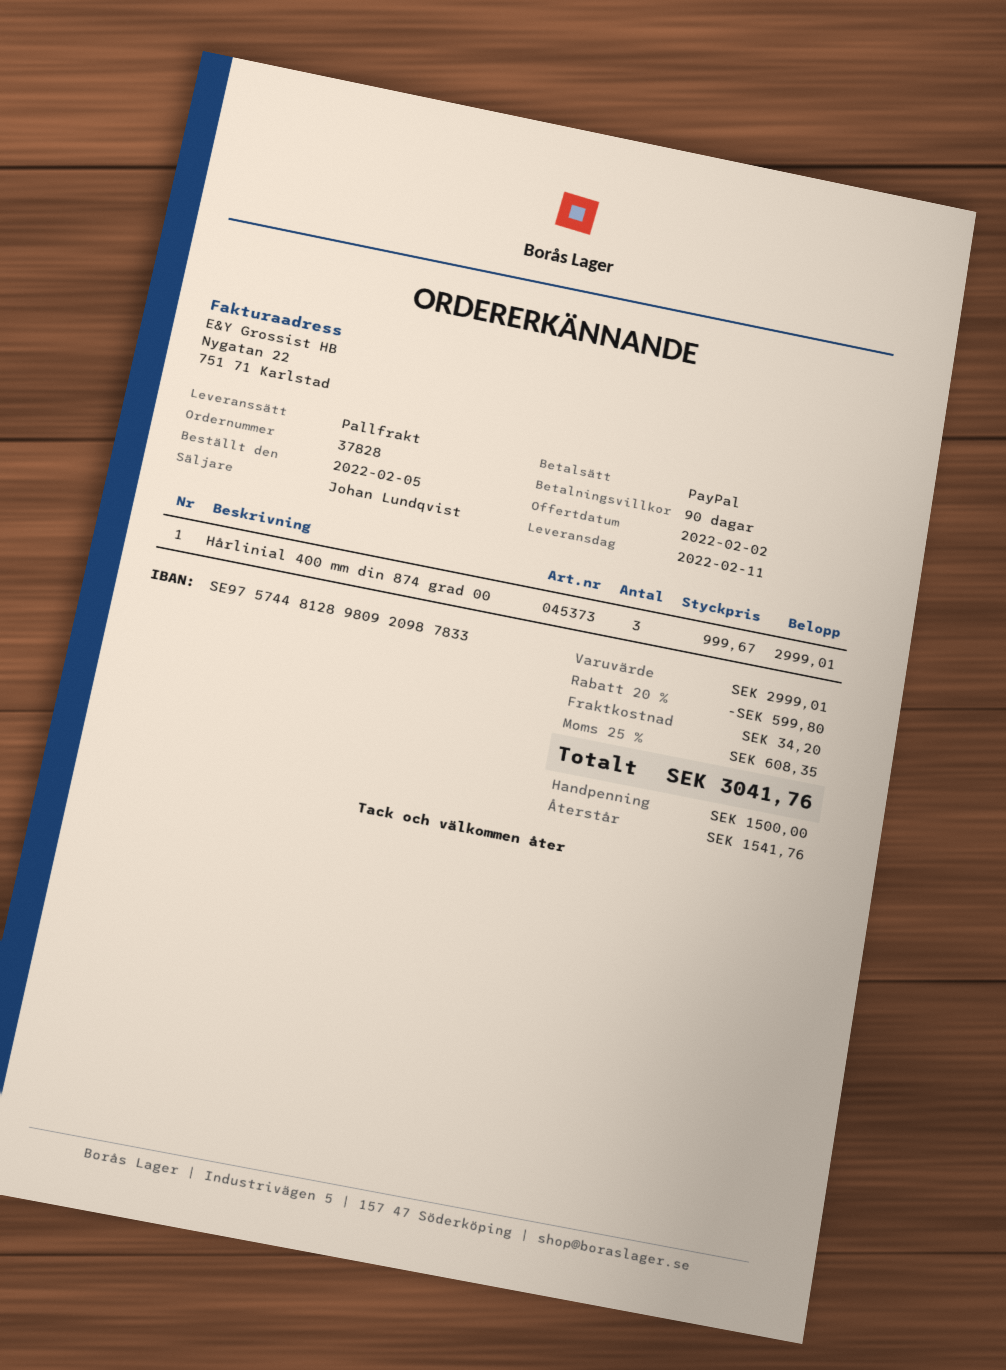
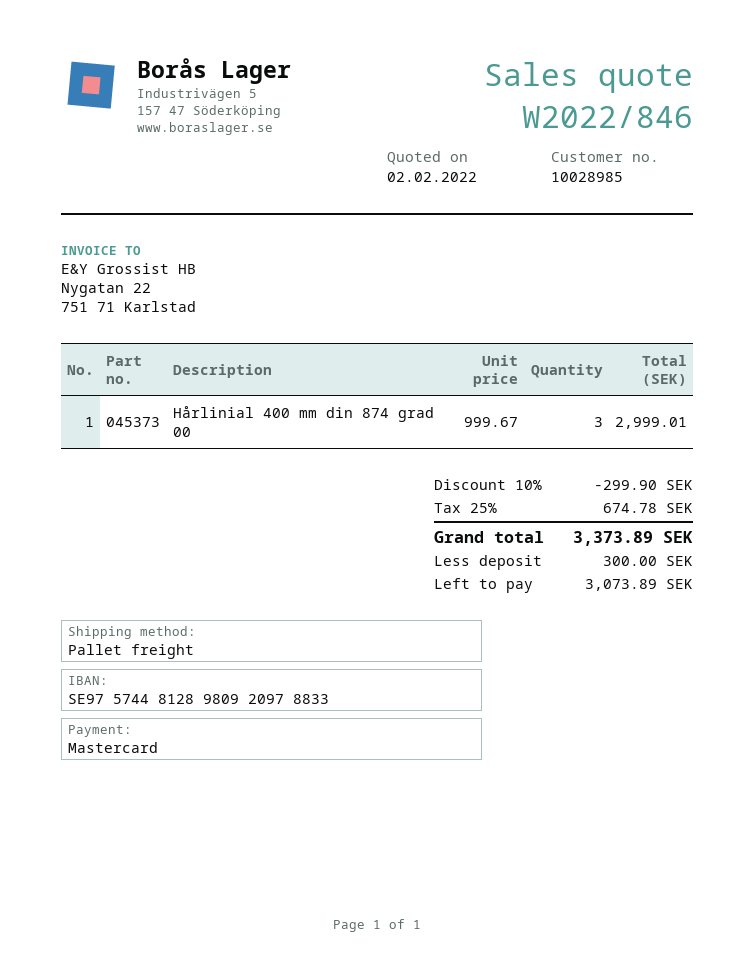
payment method: PayPal -> Mastercard
bank account: SE9757448128980920987833 -> SE9757448128980920978833
discount: 20% = 599.80 -> 10% = 299.90
shipping: 34.20 -> none
tax: 25% = 608.35 -> 25% = 674.78
total: 3041.76 -> 3373.89
deposit: 1500.00 -> 300.00
balance: 1541.76 -> 3073.89

